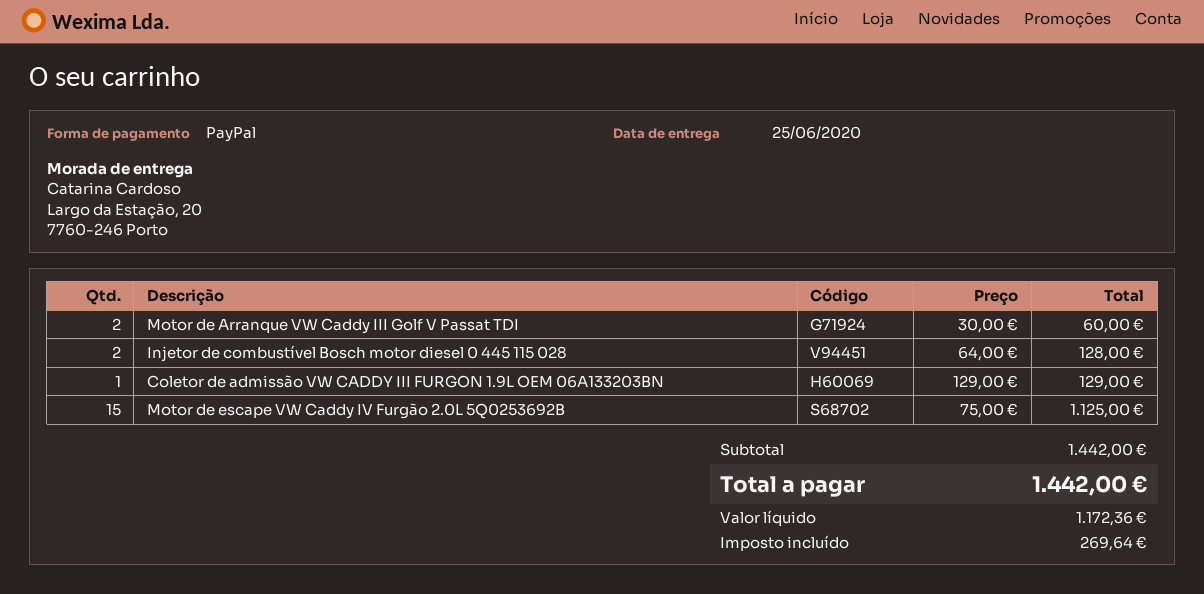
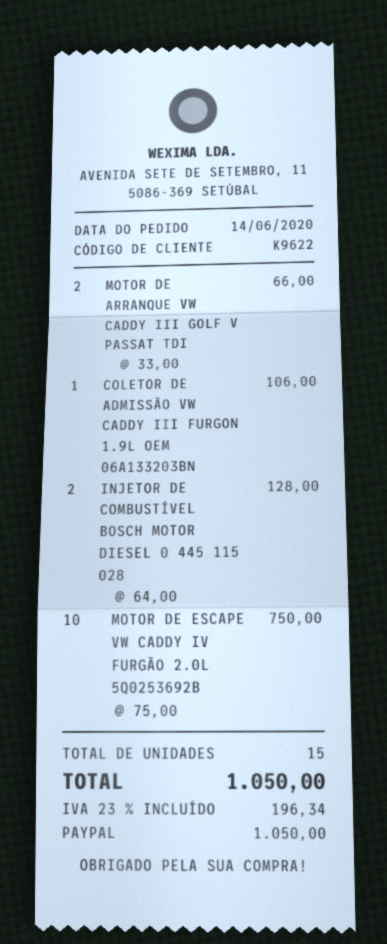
Motor de Arranque VW Caddy III Golf V Passat TDI: 2 x 30.00 = 60.00 -> 2 x 33.00 = 66.00
Coletor de admissão VW CADDY III FURGON 1.9L OEM 06A133203BN: 1 x 129.00 = 129.00 -> 1 x 106.00 = 106.00
Motor de escape VW Caddy IV Furgão 2.0L 5Q0253692B: 15 x 75.00 = 1125.00 -> 10 x 75.00 = 750.00
tax: 269.64 -> 196.34
total: 1442.00 -> 1050.00

